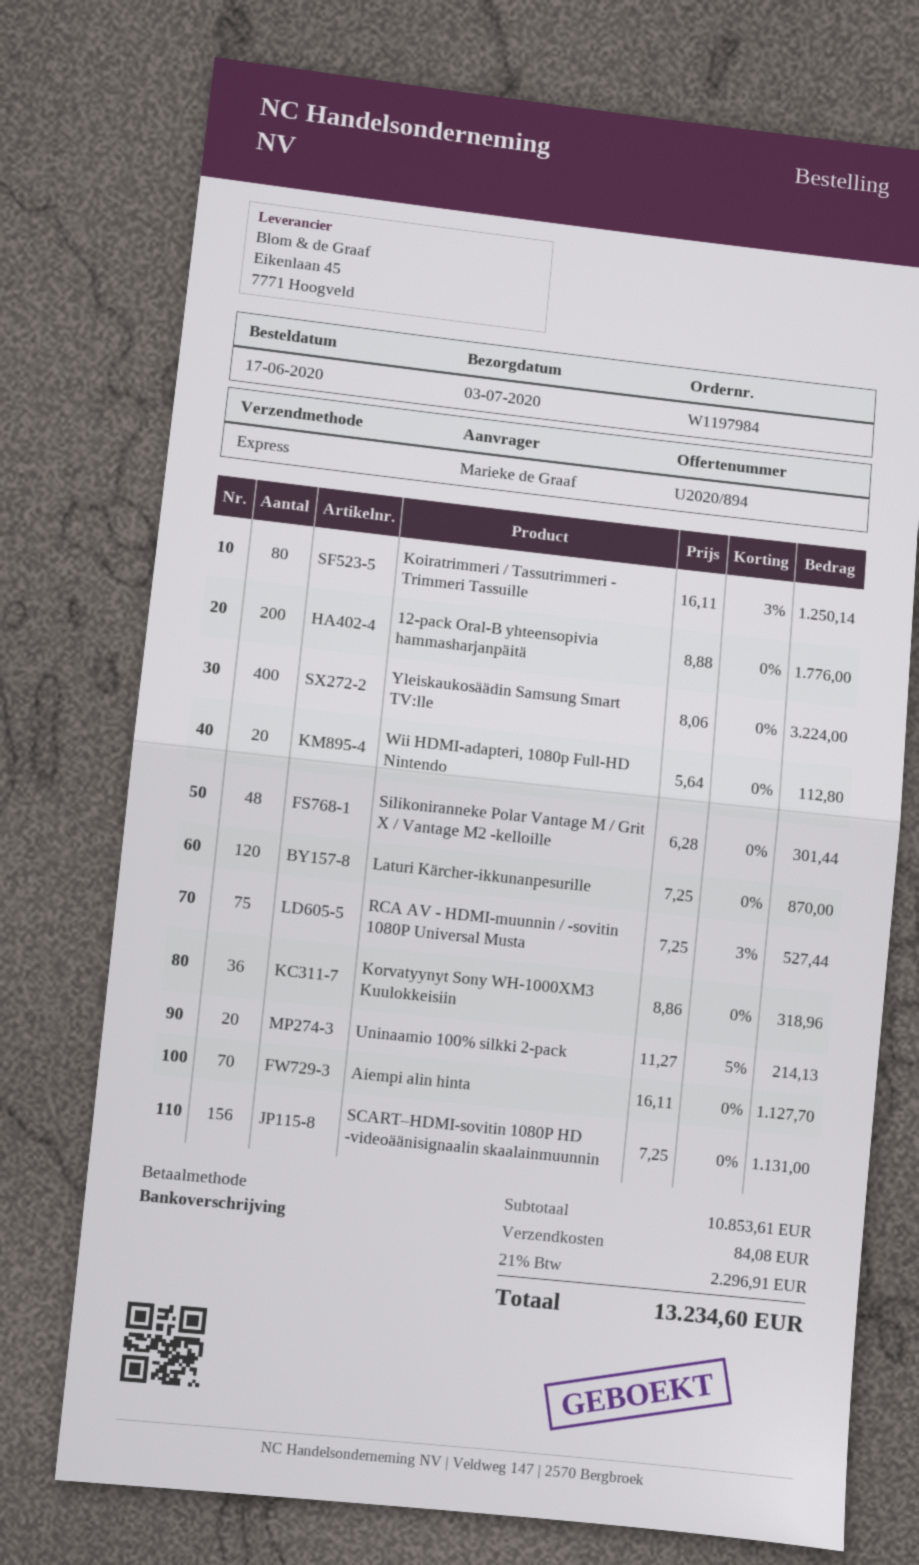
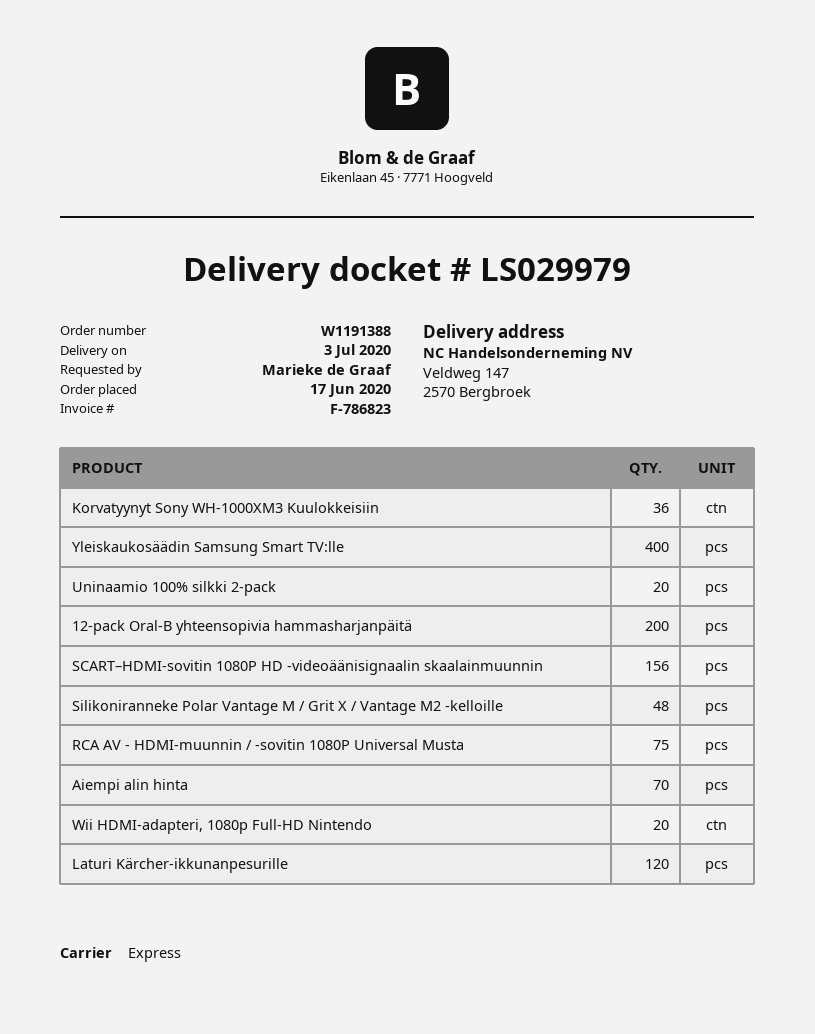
order number: W1197984 -> W1191388
Koiratrimmeri / Tassutrimmeri - Trimmeri Tassuille: 80 -> none

